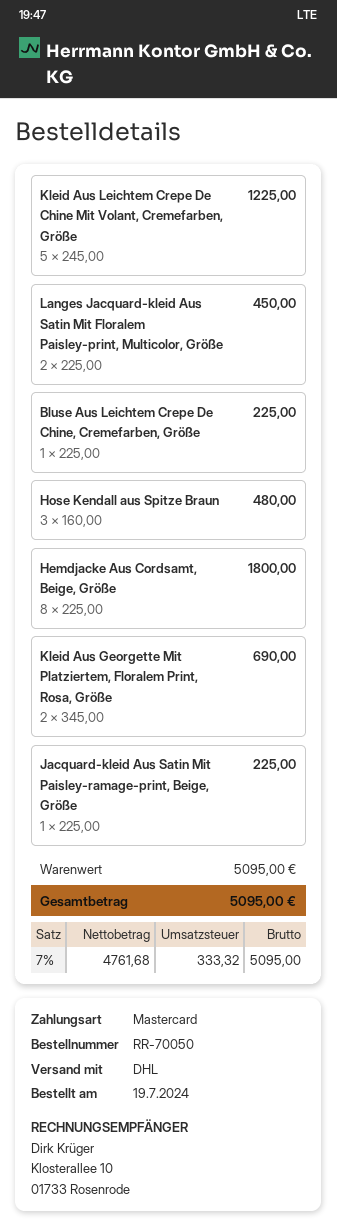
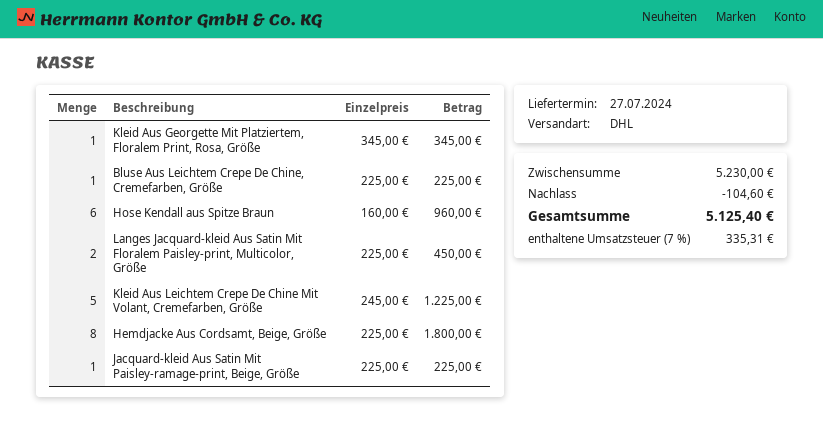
Hose Kendall aus Spitze Braun: 3 x 160.00 = 480.00 -> 6 x 160.00 = 960.00
Kleid Aus Georgette Mit Platziertem, Floralem Print, Rosa, Größe: 2 x 345.00 = 690.00 -> 1 x 345.00 = 345.00
subtotal: 5095.00 -> 5230.00
discount: none -> 104.60
tax: 7% = 333.32 -> 7% = 335.31
total: 5095.00 -> 5125.40

